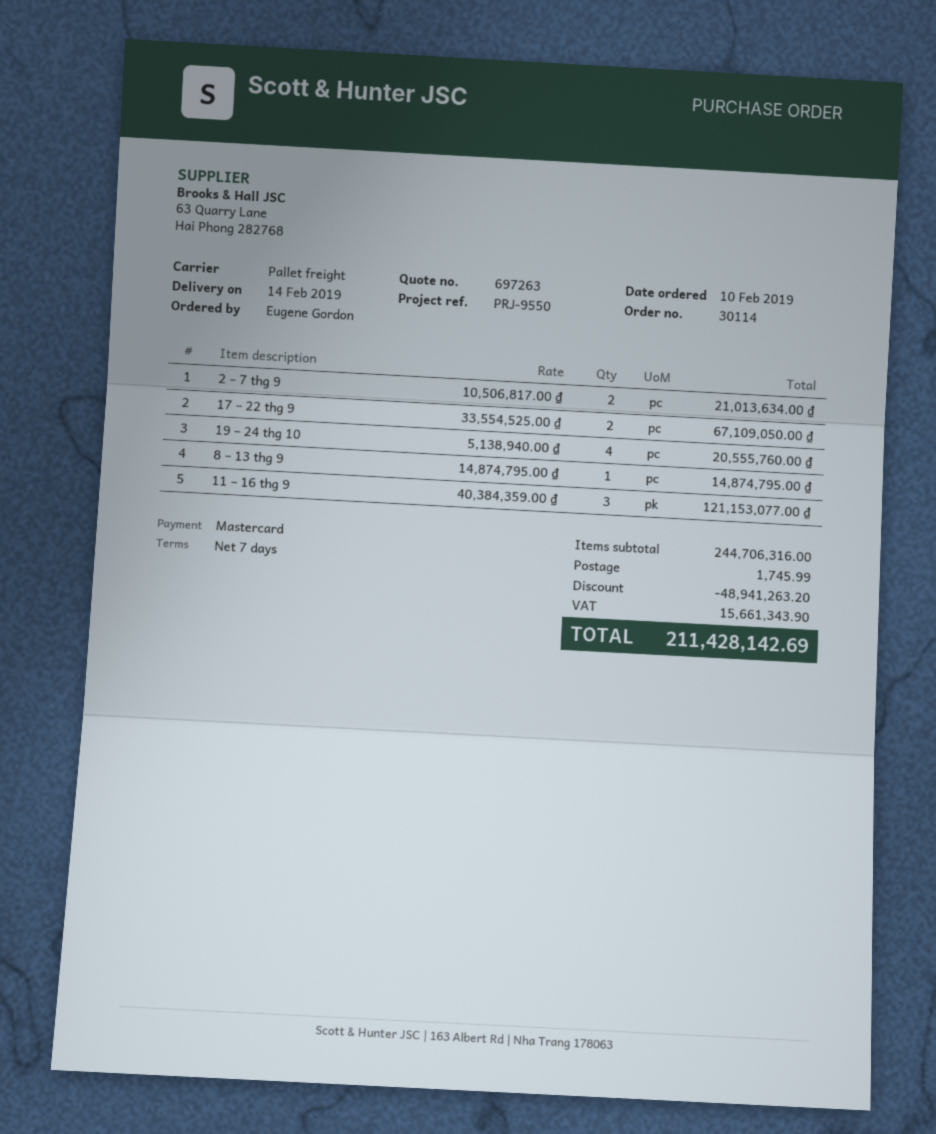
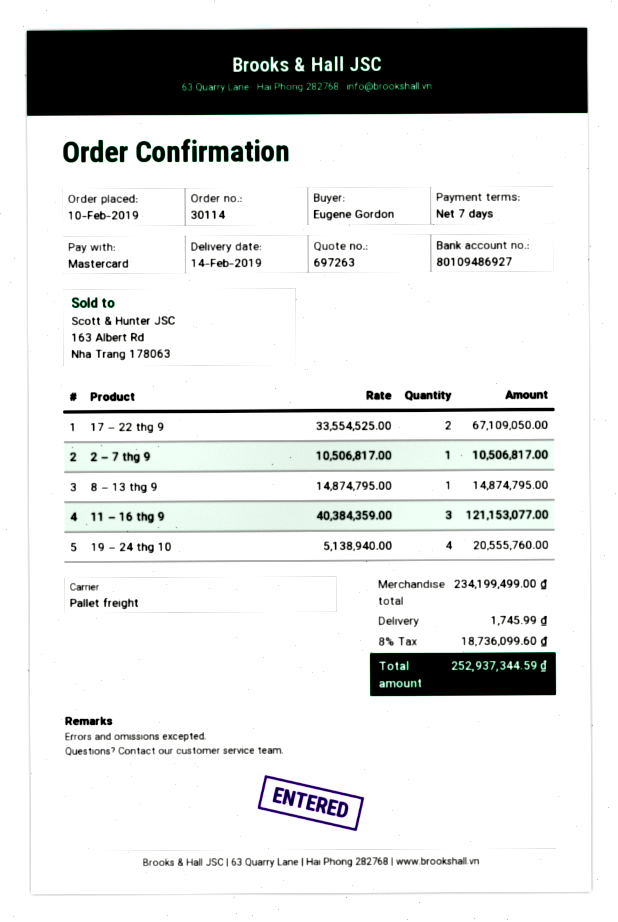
2 – 7 thg 9: 2 x 10506817.00 = 21013634.00 -> 1 x 10506817.00 = 10506817.00
subtotal: 244706316.00 -> 234199499.00
discount: 48941263.20 -> none
tax: 15661343.90 -> 18736099.60
total: 211428142.69 -> 252937344.59

